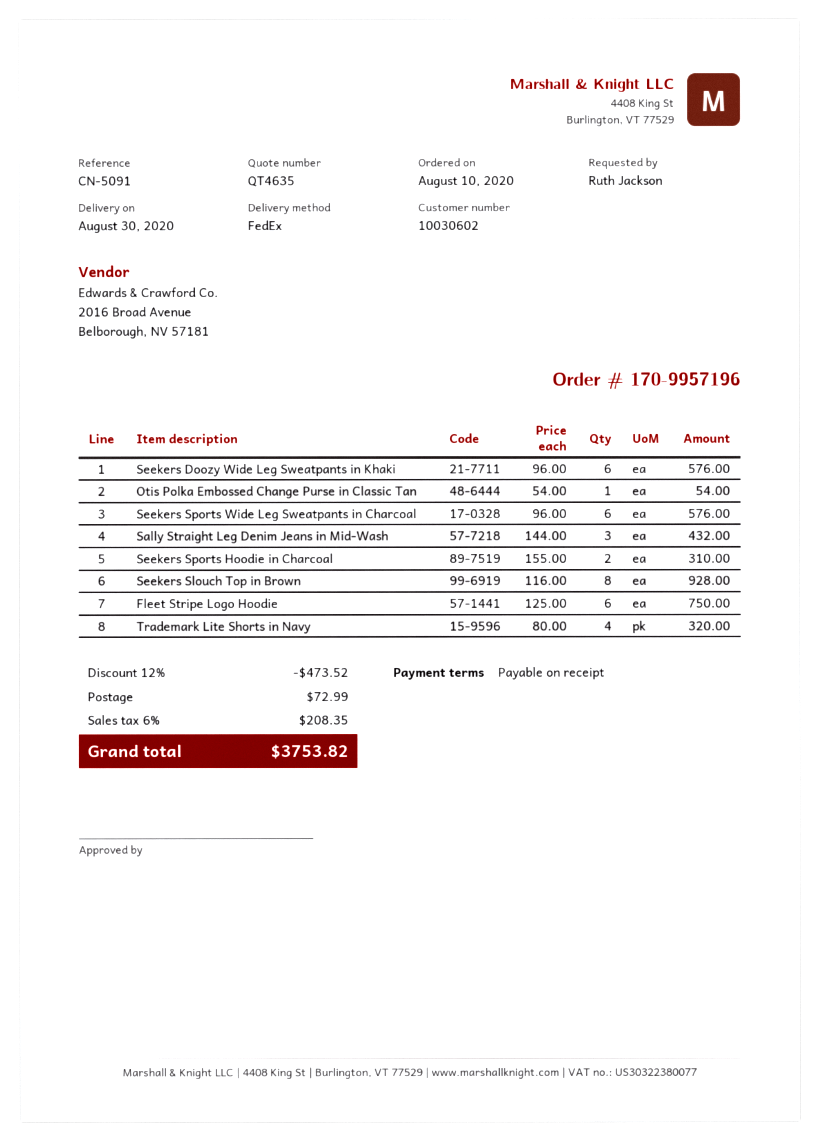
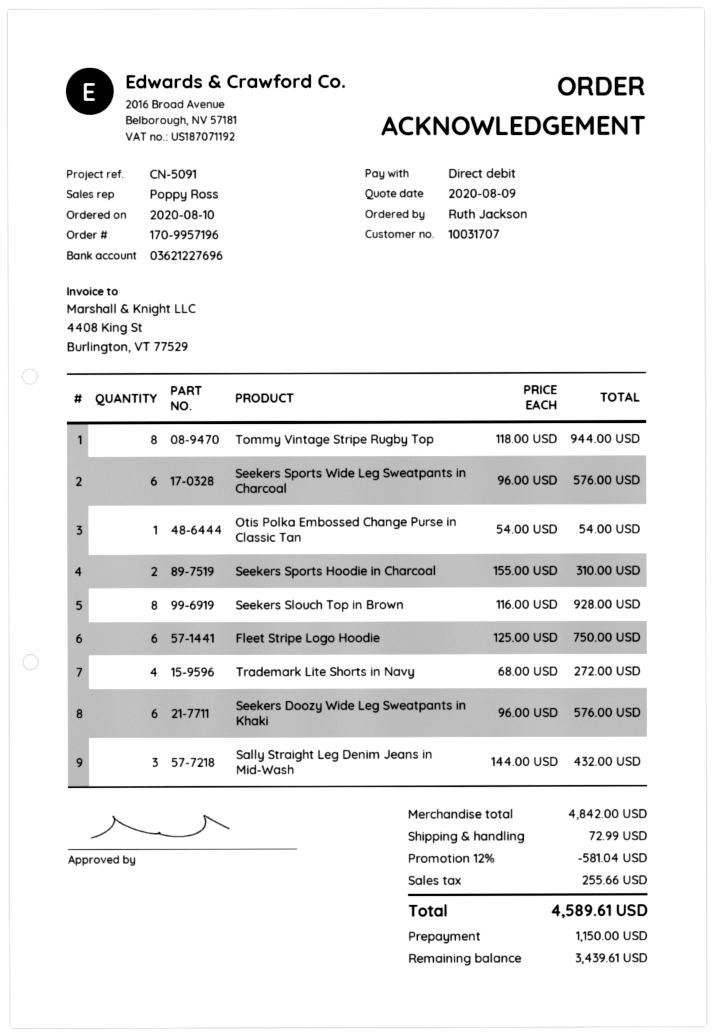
customer number: 10030602 -> 10031707
Trademark Lite Shorts in Navy: 4 x 80.00 = 320.00 -> 4 x 68.00 = 272.00
Tommy Vintage Stripe Rugby Top: none -> 8 x 118.00 = 944.00
discount: 12% = 473.52 -> 12% = 581.04
tax: 208.35 -> 255.66
total: 3753.82 -> 4589.61

